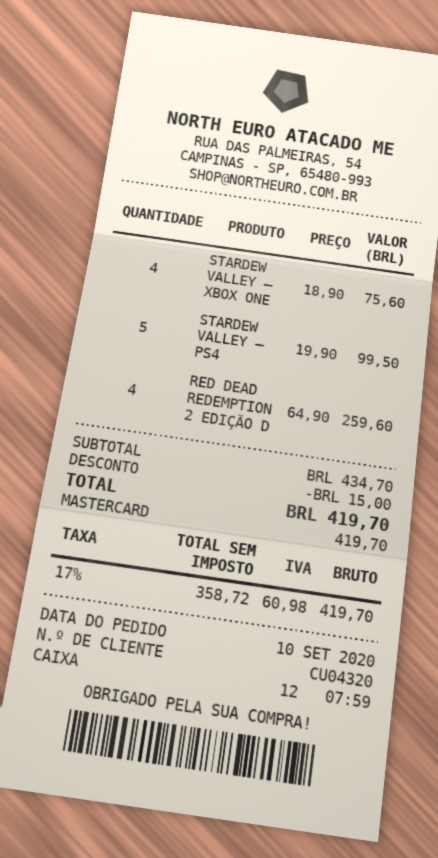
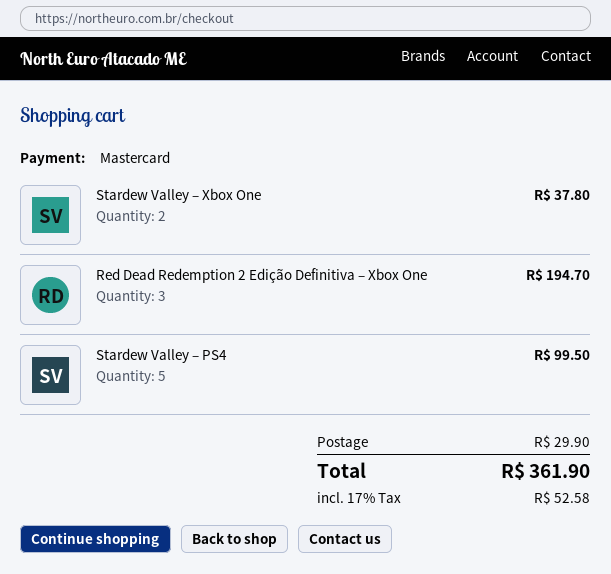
STARDEW VALLEY – XBOX ONE: 4 for 75.60 -> 2 for 37.80
RED DEAD REDEMPTION 2 EDIÇÃO D: 4 for 259.60 -> 3 for 194.70
discount: 15.00 -> none
shipping: none -> 29.90
tax: 17% = 60.98 -> 17% = 52.58
total: 419.70 -> 361.90

